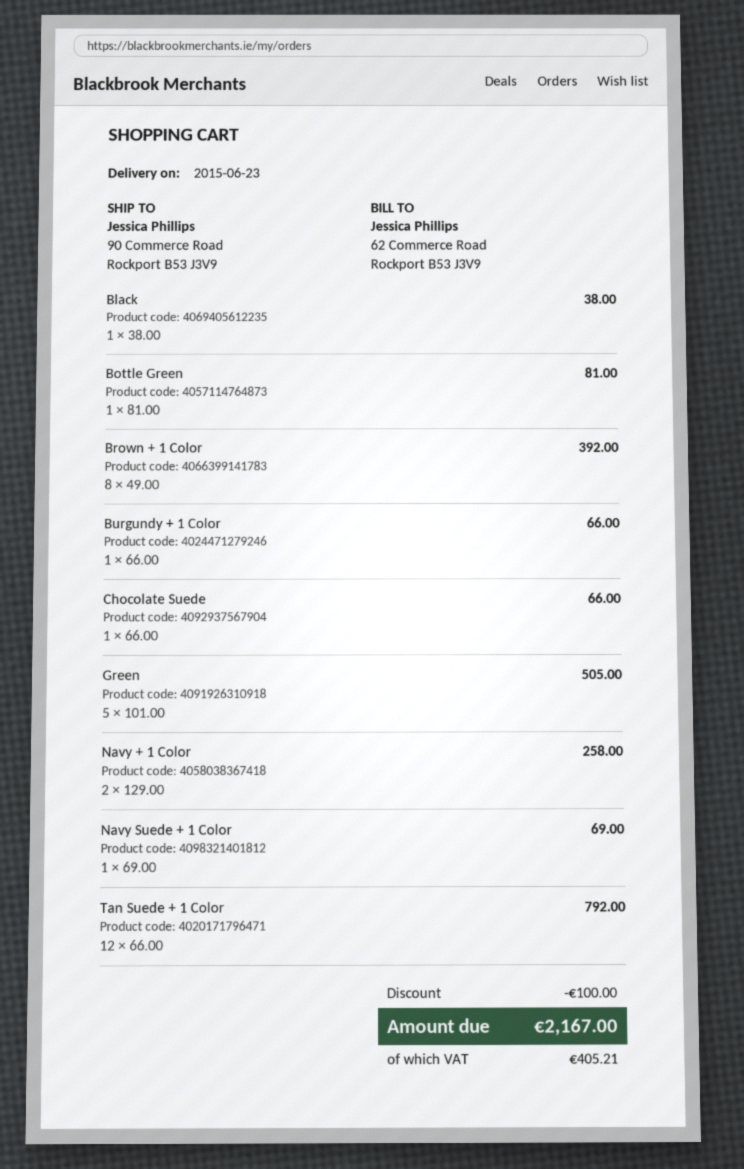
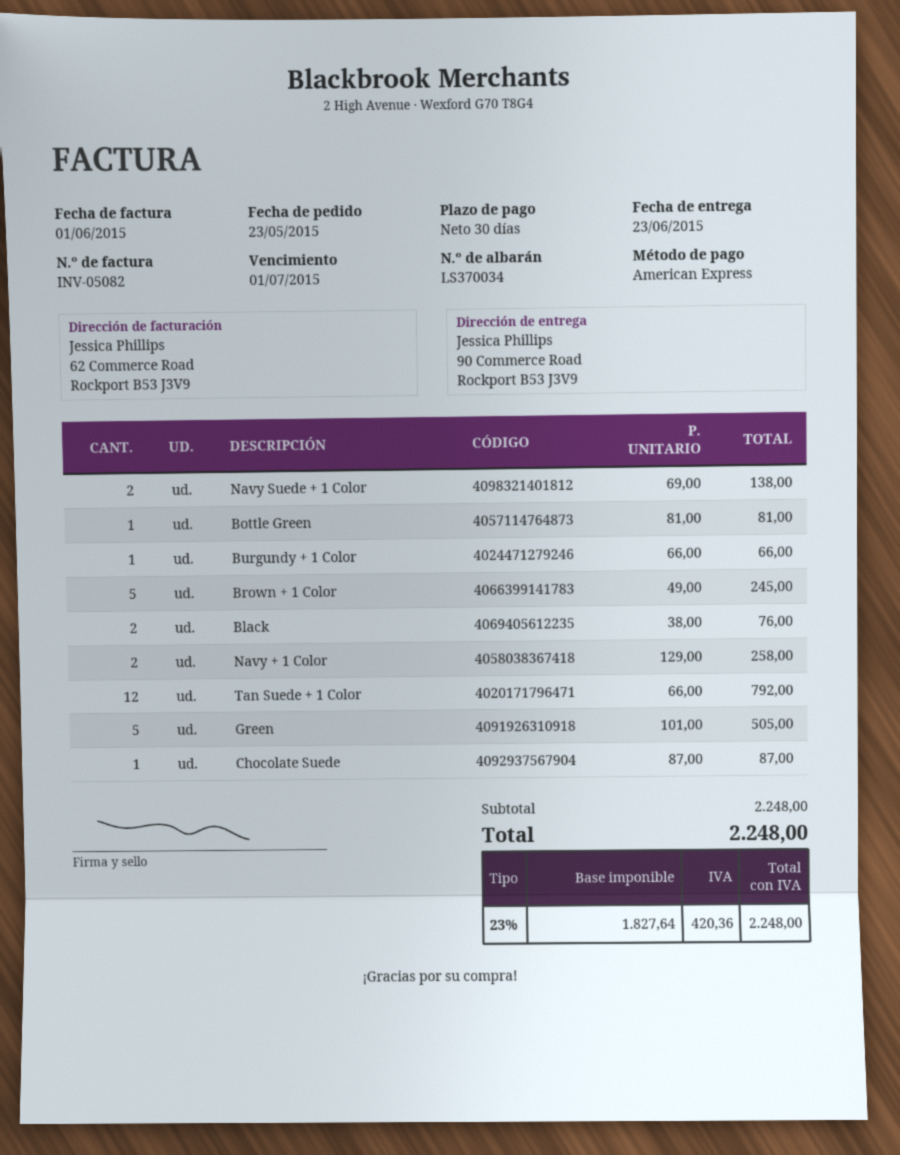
Black: 1 x 38.00 = 38.00 -> 2 x 38.00 = 76.00
Brown + 1 Color: 8 x 49.00 = 392.00 -> 5 x 49.00 = 245.00
Chocolate Suede: 1 x 66.00 = 66.00 -> 1 x 87.00 = 87.00
Navy Suede + 1 Color: 1 x 69.00 = 69.00 -> 2 x 69.00 = 138.00
discount: 100.00 -> none
tax: 405.21 -> 420.36
total: 2167.00 -> 2248.00

